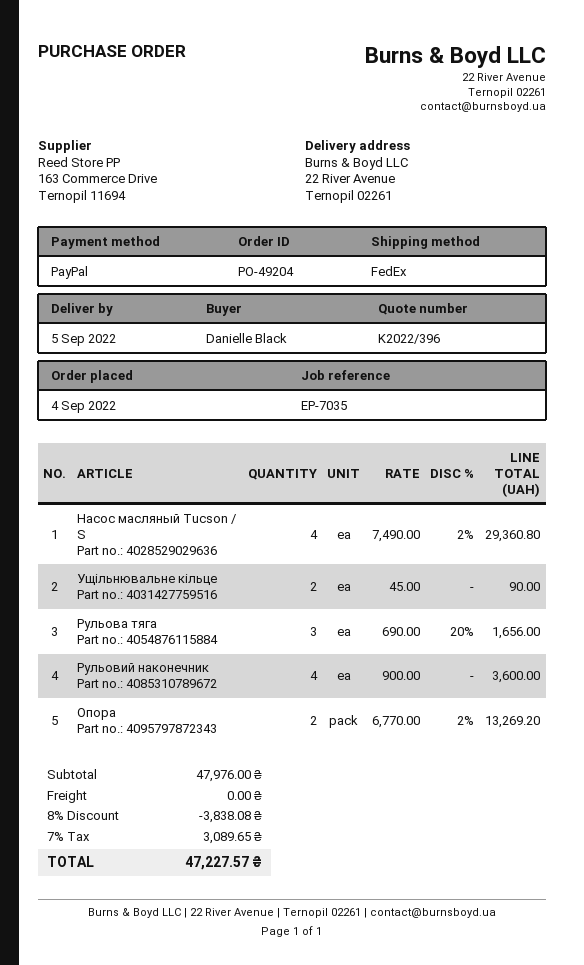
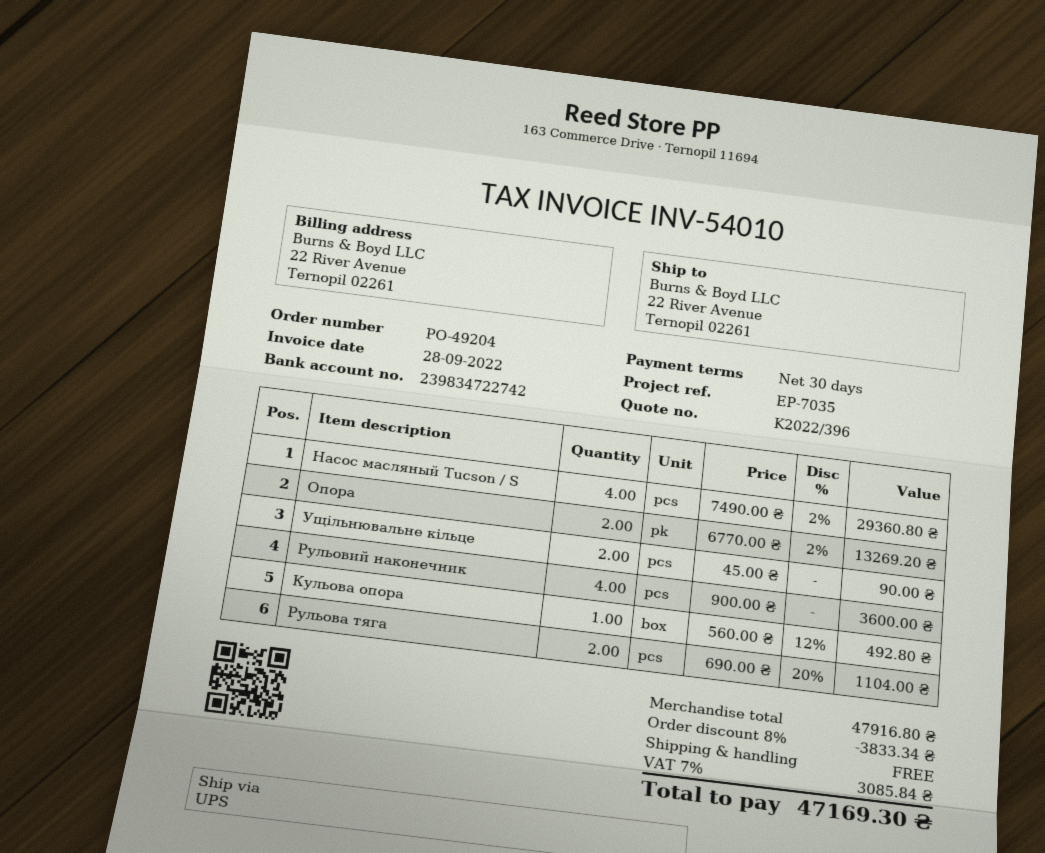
shipping method: FedEx -> UPS
Рульова тяга: 3 x 690.00 - 20% = 1656.00 -> 2 x 690.00 - 20% = 1104.00
Кульова опора: none -> 1 x 560.00 - 12% = 492.80
subtotal: 47976.00 -> 47916.80
discount: 8% = 3838.08 -> 8% = 3833.34
tax: 7% = 3089.65 -> 7% = 3085.84
total: 47227.57 -> 47169.30

